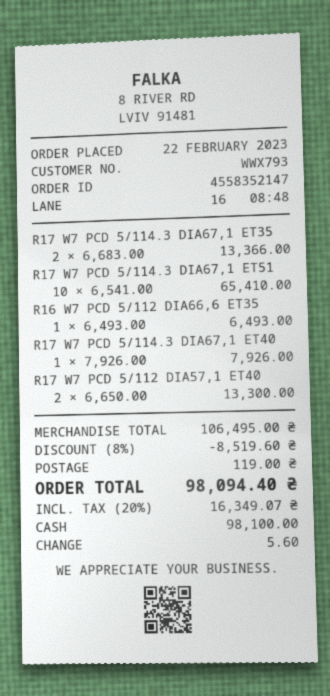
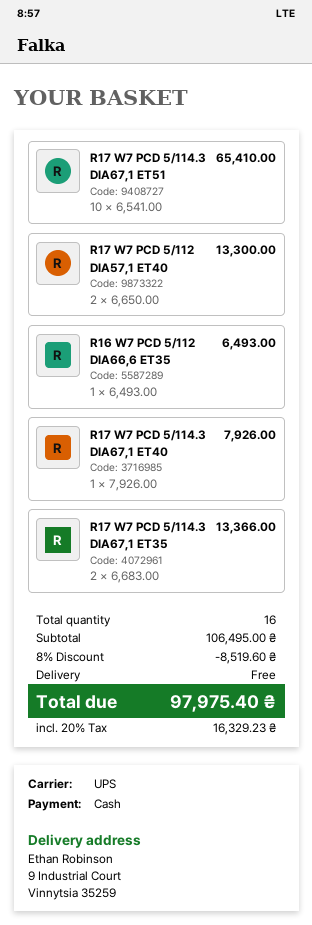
shipping: 119.00 -> 0.00
tax: 20% = 16349.07 -> 20% = 16329.23
total: 98094.40 -> 97975.40

